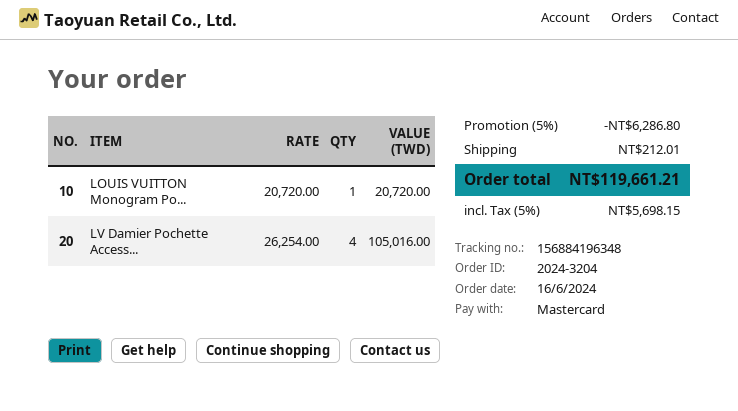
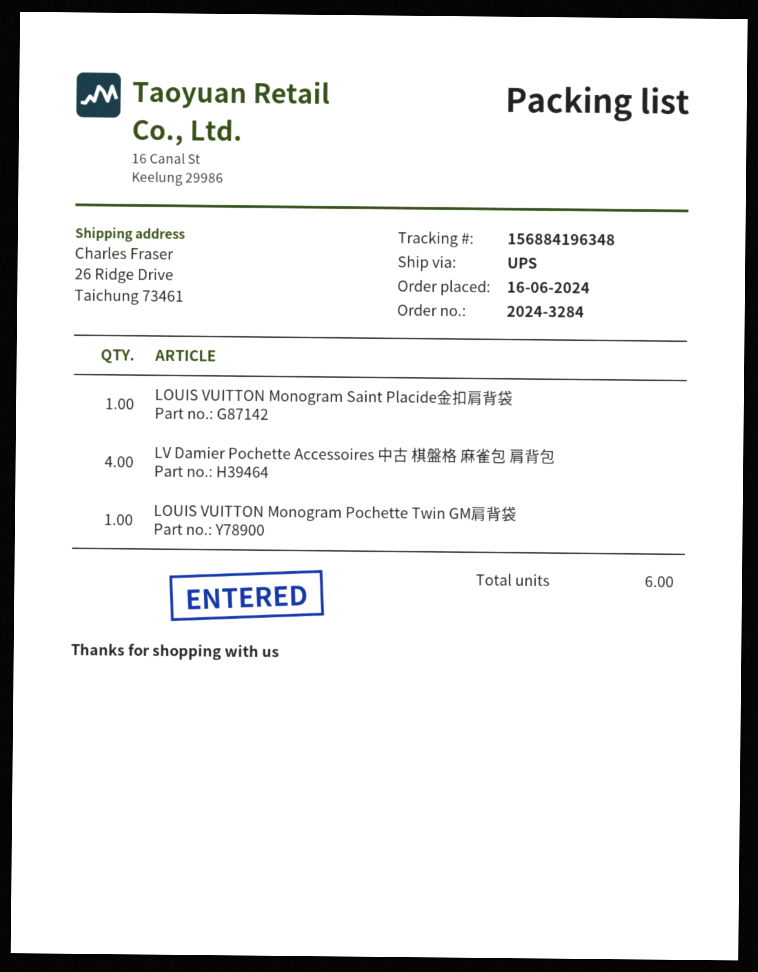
order number: 2024-3204 -> 2024-3284
LOUIS VUITTON Monogram Saint Placide金扣肩背袋: none -> 1

